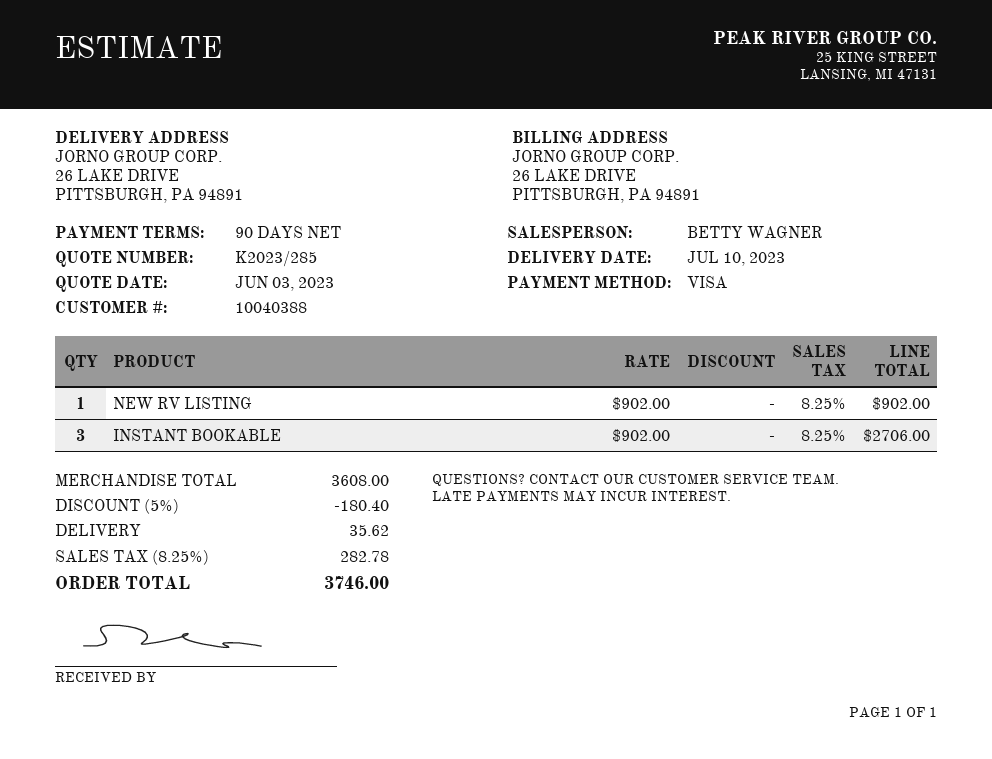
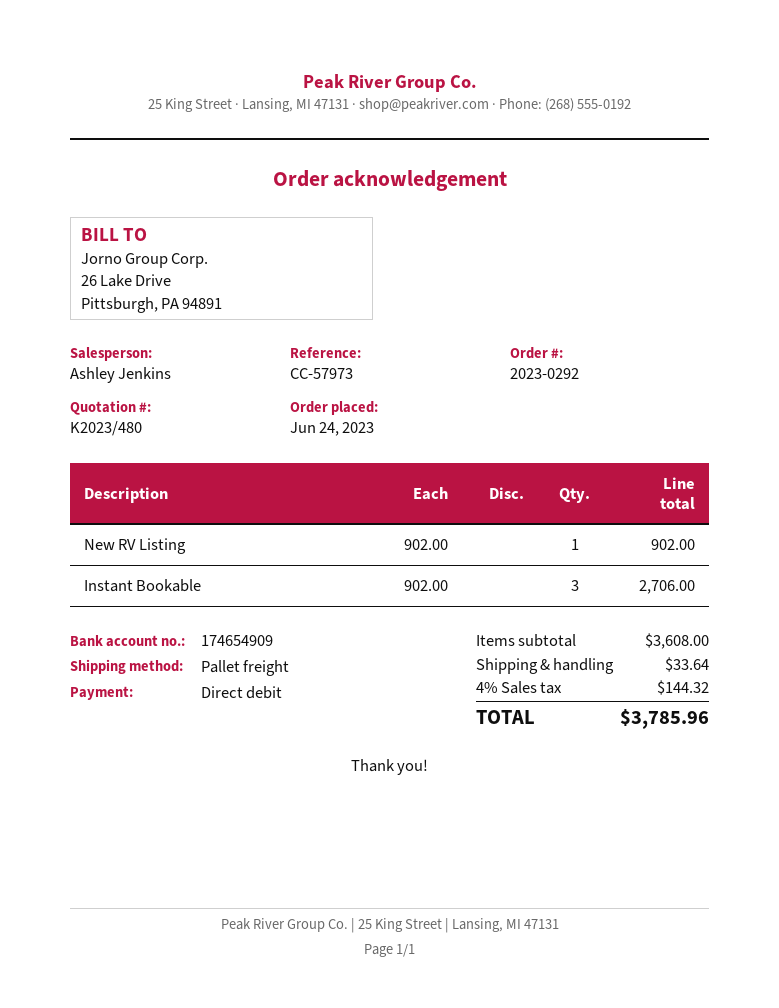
quote number: K2023/285 -> K2023/480
sales rep: BETTY WAGNER -> Ashley Jenkins
payment method: Visa -> direct debit
discount: 5% = 180.40 -> none
shipping: 35.62 -> 33.64
tax: 8.25% = 282.78 -> 4% = 144.32
total: 3746.00 -> 3785.96

